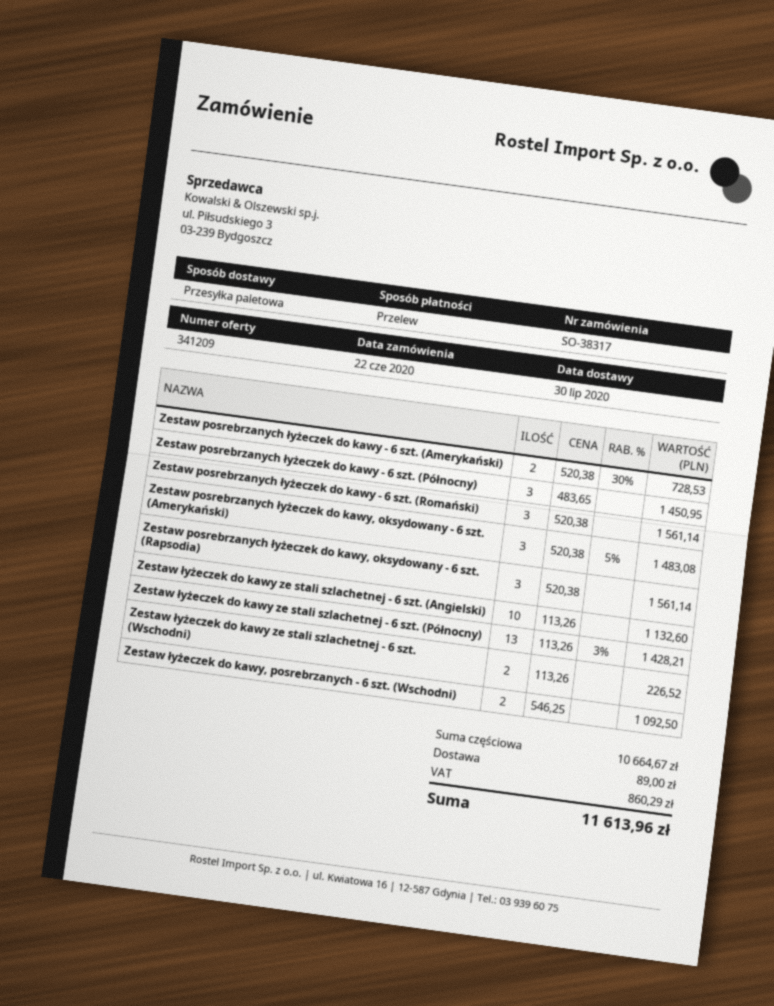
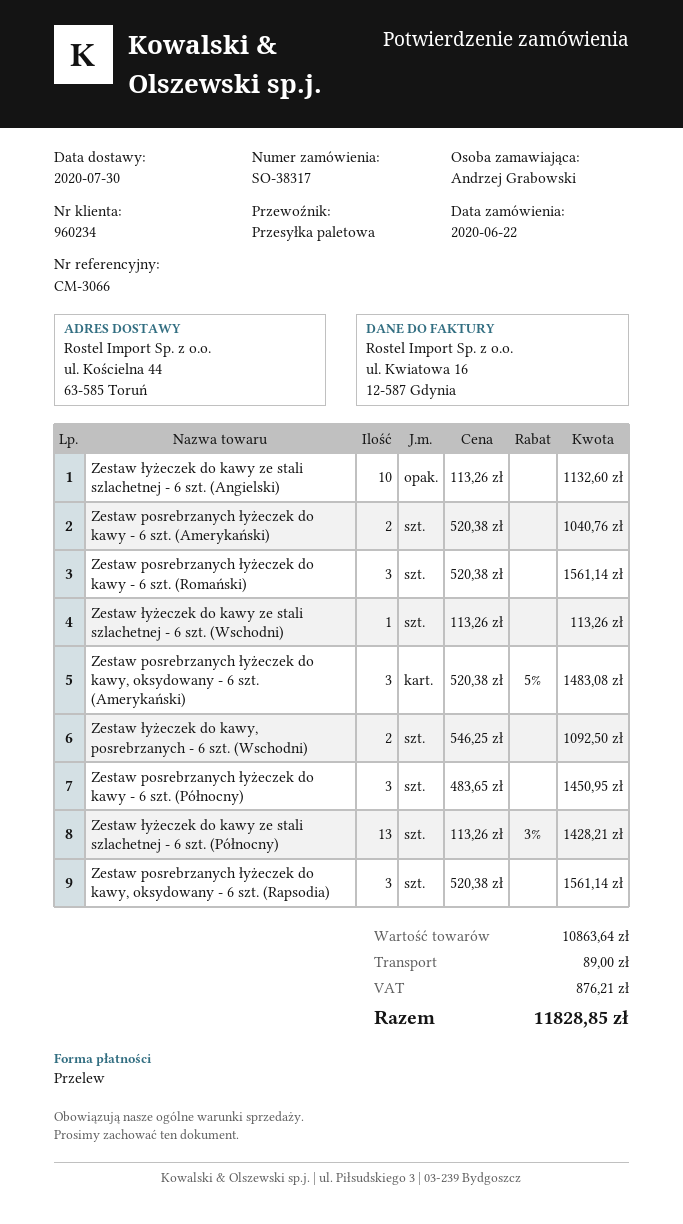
Zestaw posrebrzanych łyżeczek do kawy - 6 szt. (Amerykański): 2 x 520.38 - 30% = 728.53 -> 2 x 520.38 = 1040.76
Zestaw łyżeczek do kawy ze stali szlachetnej - 6 szt. (Wschodni): 2 x 113.26 = 226.52 -> 1 x 113.26 = 113.26
subtotal: 10664.67 -> 10863.64
tax: 860.29 -> 876.21
total: 11613.96 -> 11828.85

